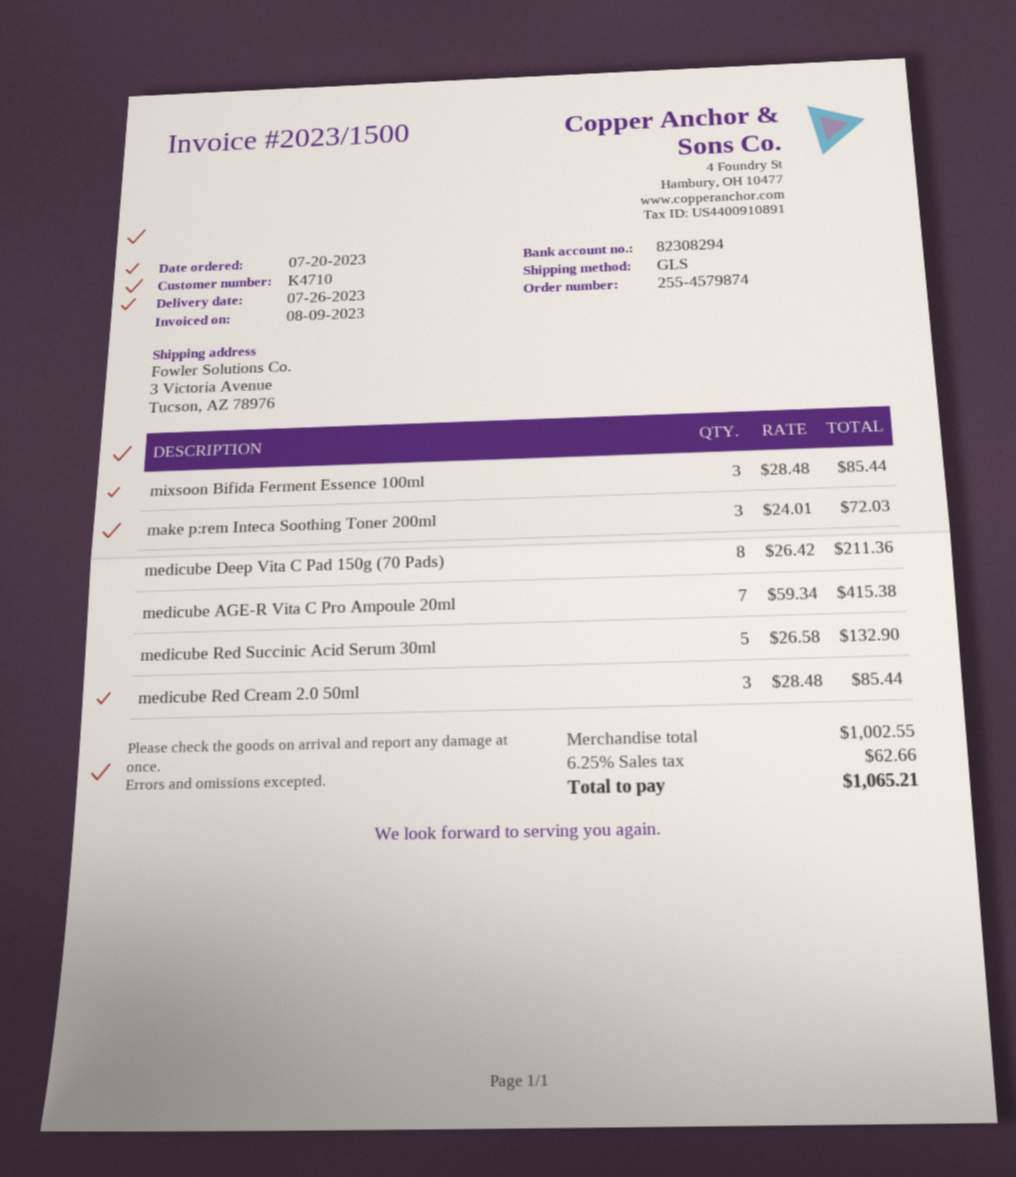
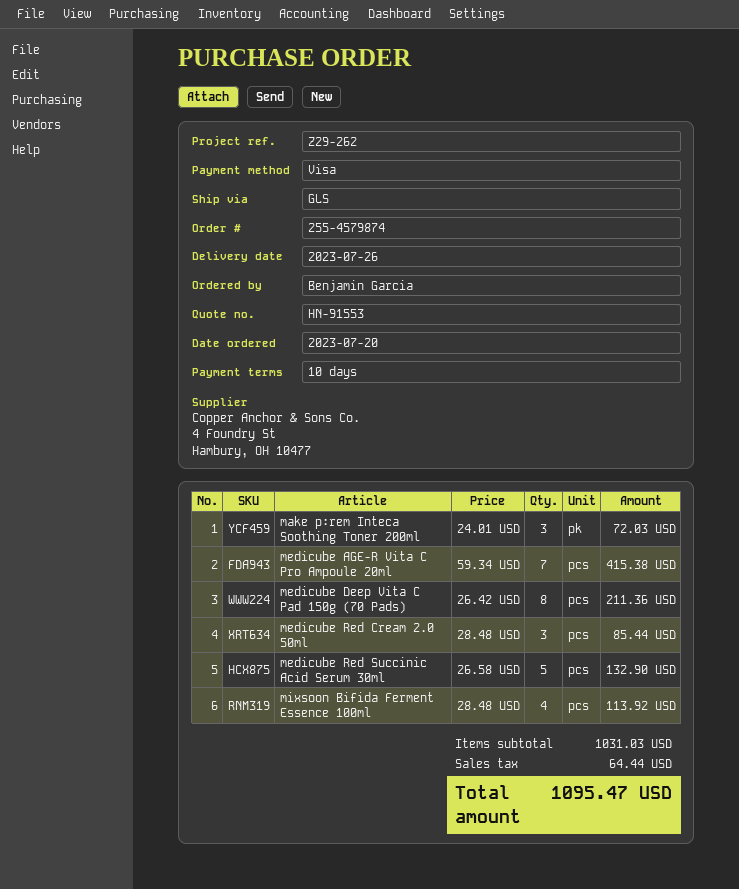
mixsoon Bifida Ferment Essence 100ml: 3 x 28.48 = 85.44 -> 4 x 28.48 = 113.92
subtotal: 1002.55 -> 1031.03
tax: 62.66 -> 64.44
total: 1065.21 -> 1095.47

